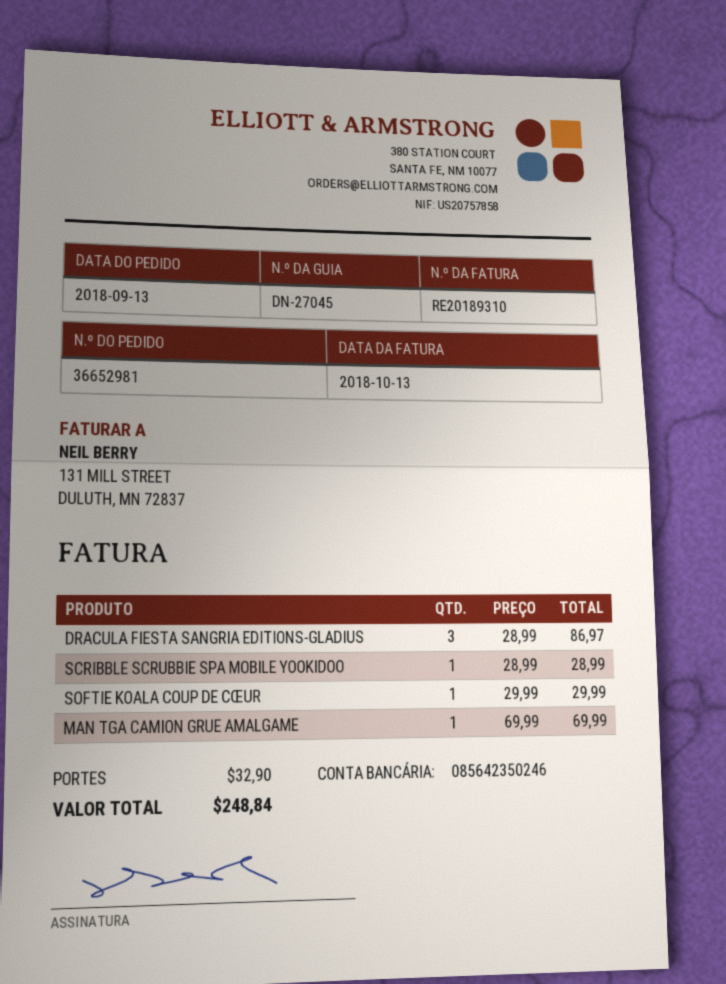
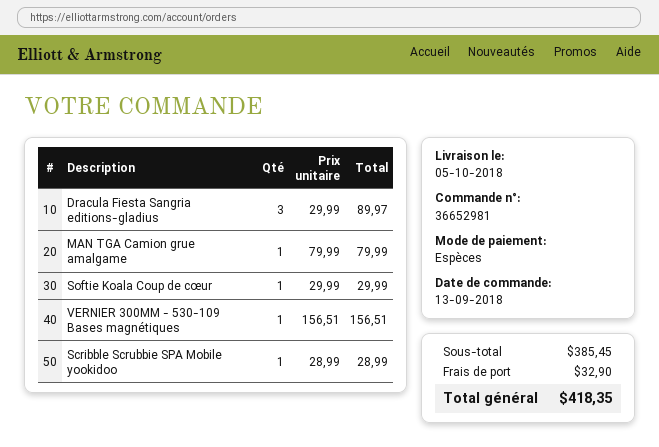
DRACULA FIESTA SANGRIA EDITIONS-GLADIUS: 3 x 28.99 = 86.97 -> 3 x 29.99 = 89.97
MAN TGA CAMION GRUE AMALGAME: 1 x 69.99 = 69.99 -> 1 x 79.99 = 79.99
VERNIER 300MM - 530-109 Bases magnétiques: none -> 1 x 156.51 = 156.51
total: 248.84 -> 418.35

